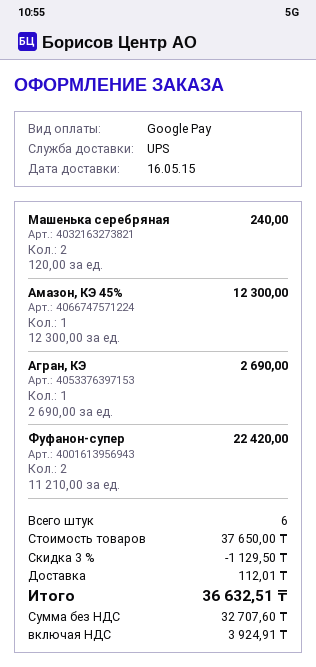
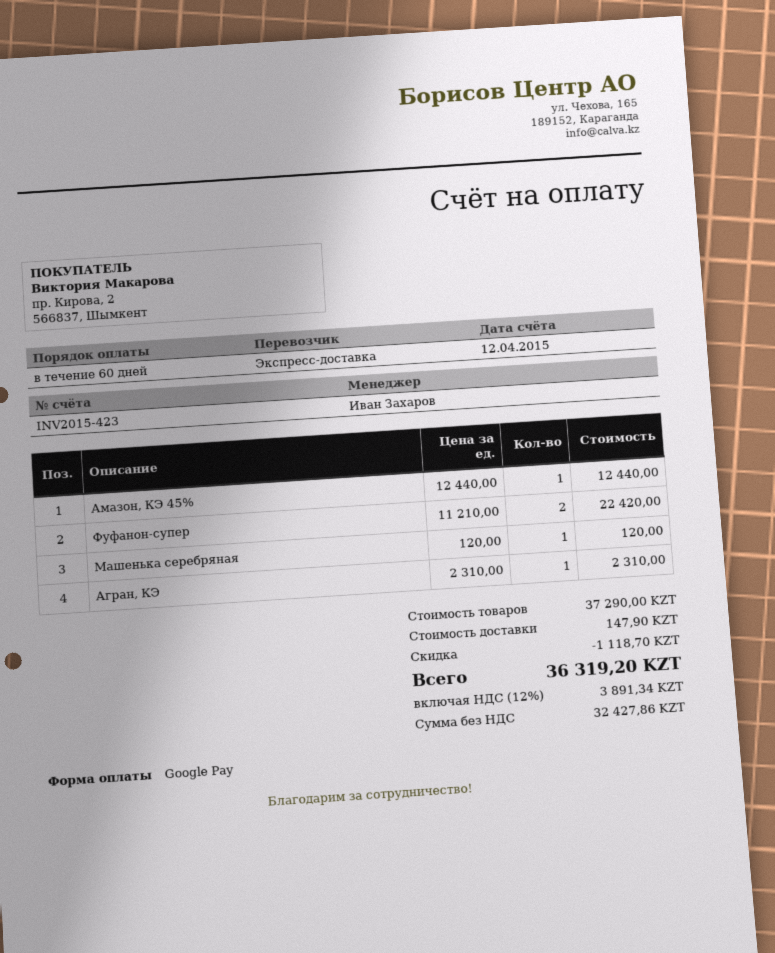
shipping method: UPS -> express
Машенька серебряная: 2 x 120.00 = 240.00 -> 1 x 120.00 = 120.00
Амазон, КЭ 45%: 1 x 12300.00 = 12300.00 -> 1 x 12440.00 = 12440.00
Агран, КЭ: 1 x 2690.00 = 2690.00 -> 1 x 2310.00 = 2310.00
subtotal: 37650.00 -> 37290.00
discount: 1129.50 -> 1118.70
shipping: 112.01 -> 147.90
net: 32707.60 -> 32427.86
tax: 3924.91 -> 3891.34
total: 36632.51 -> 36319.20

